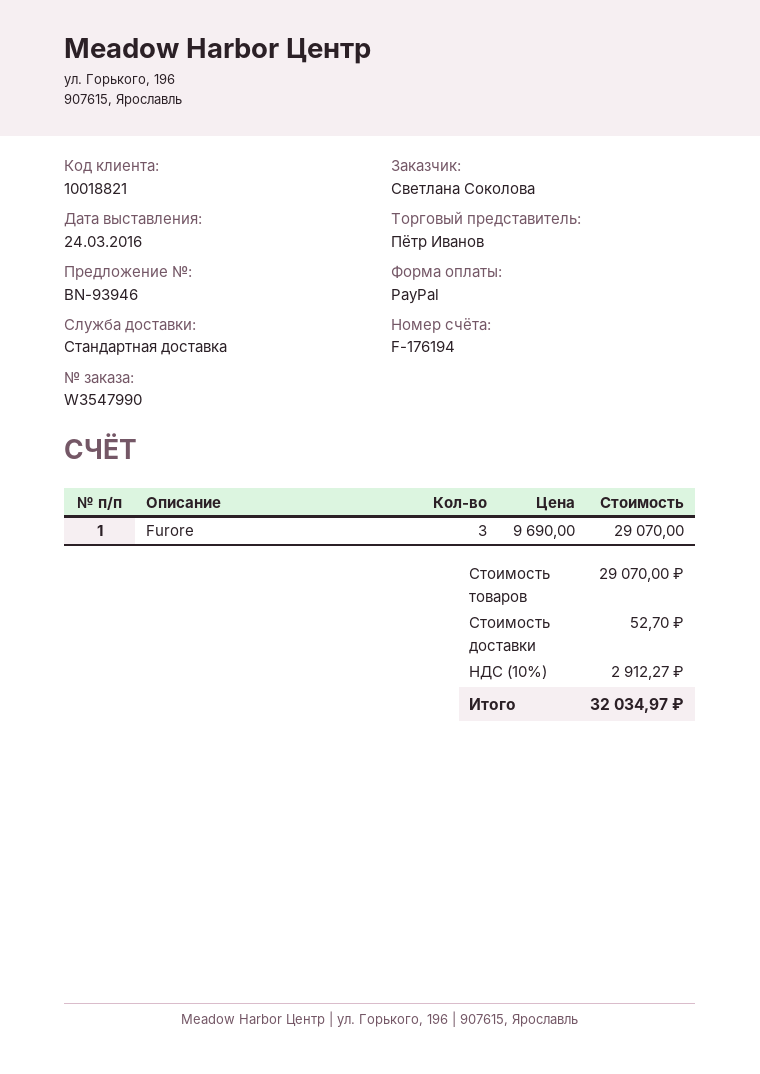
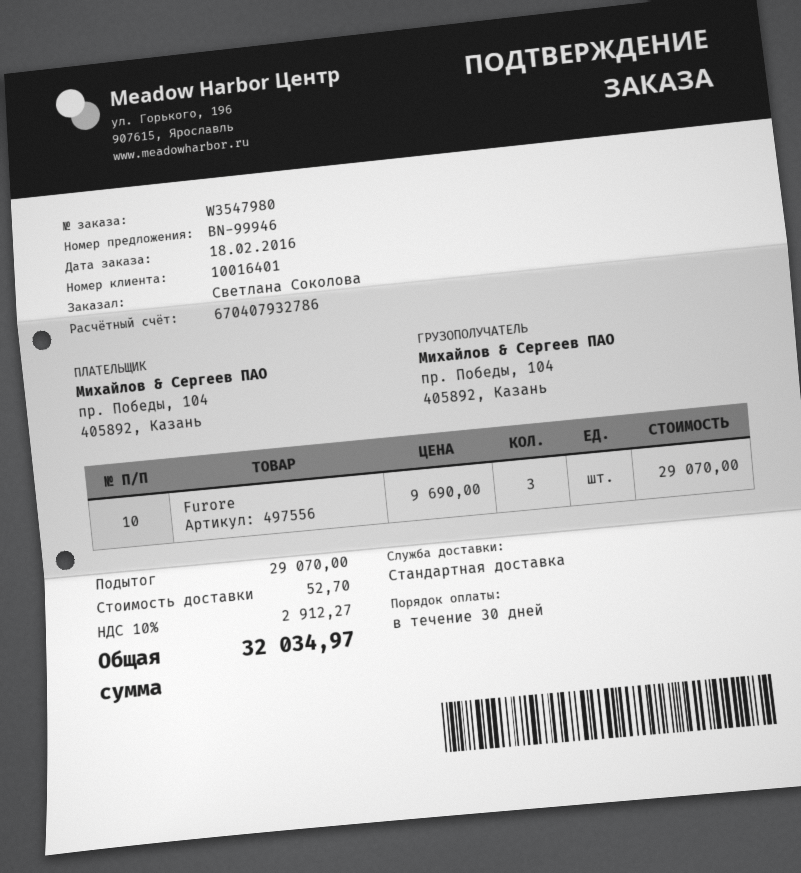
quote number: BN-93946 -> BN-99946
order number: W3547990 -> W3547980
customer number: 10018821 -> 10016401

